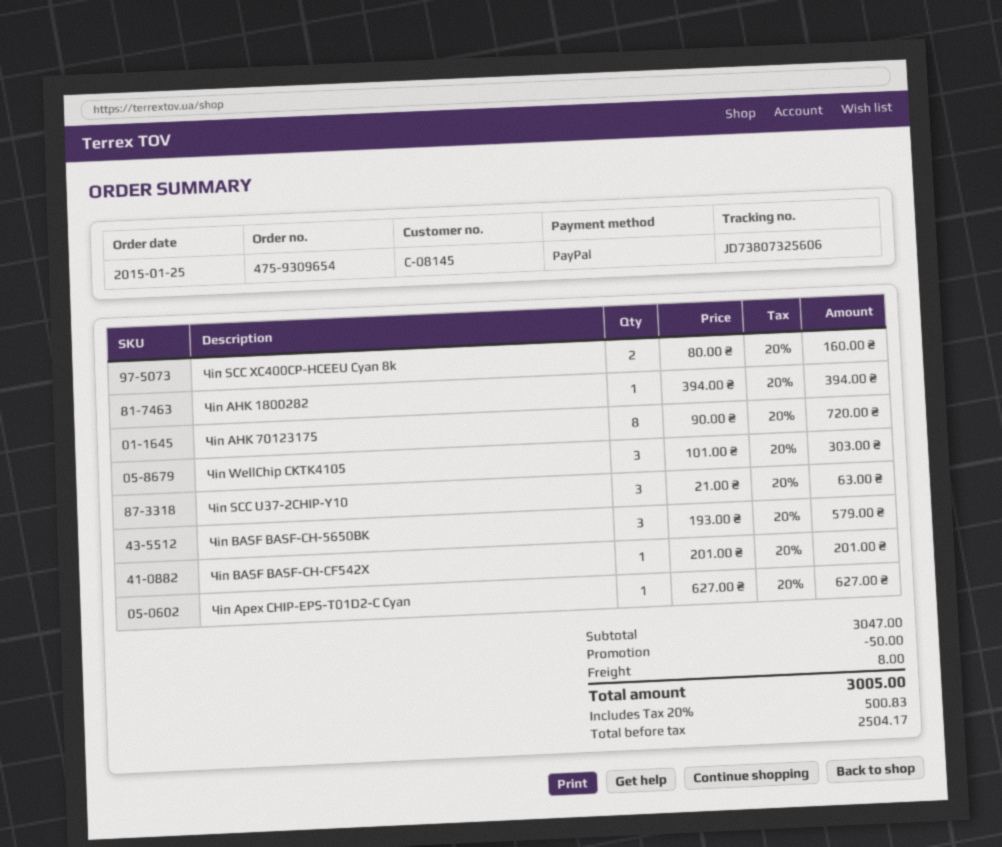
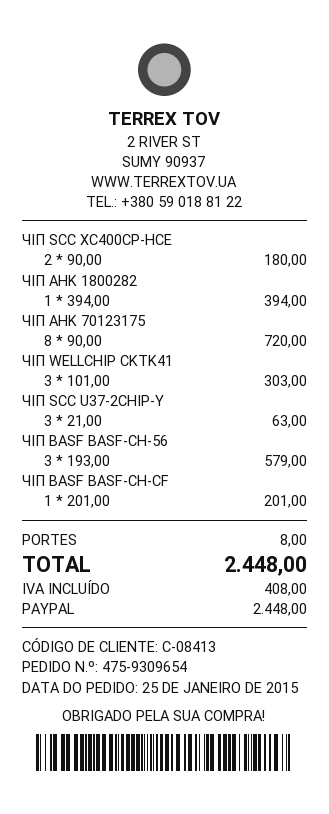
customer number: C-08145 -> C-08413
Чіп SCC XC400CP-HCEEU Cyan 8k: 2 x 80.00 = 160.00 -> 2 x 90.00 = 180.00
Чіп Apex CHIP-EPS-T01D2-C Cyan: 1 x 627.00 = 627.00 -> none
discount: 50.00 -> none
tax: 500.83 -> 408.00
total: 3005.00 -> 2448.00

